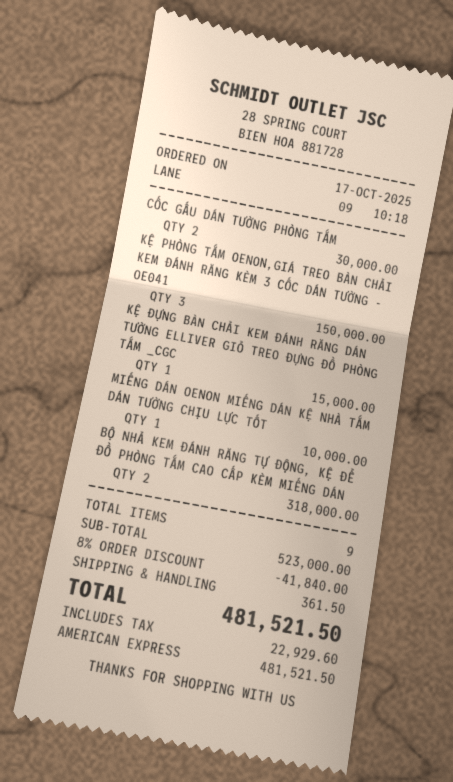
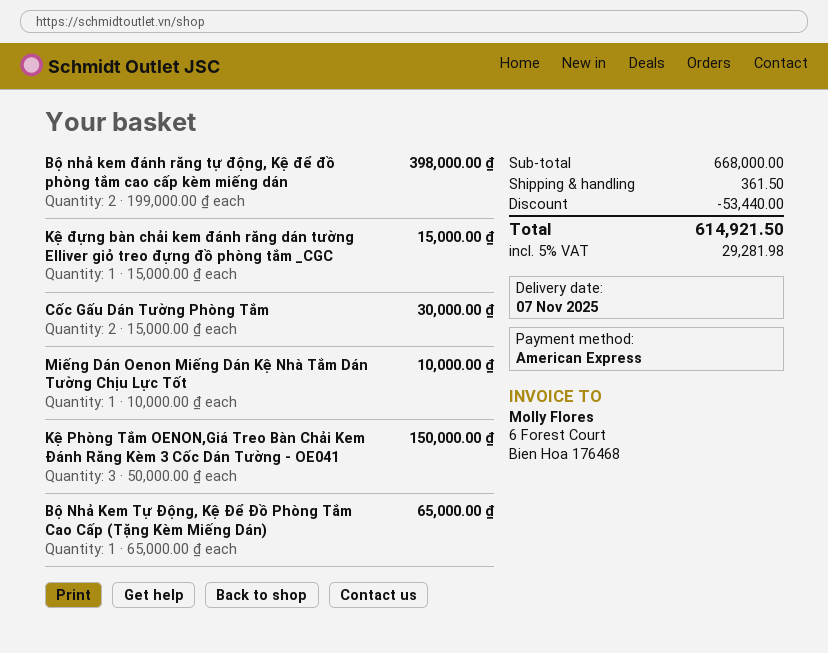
BỘ NHẢ KEM ĐÁNH RĂNG TỰ ĐỘNG, KỆ ĐỂ ĐỒ PHÒNG TẮM CAO CẤP KÈM MIẾNG DÁN: 2 for 318000.00 -> 2 for 398000.00
Bộ Nhả Kem Tự Động, Kệ Để Đồ Phòng Tắm Cao Cấp (Tặng Kèm Miếng Dán): none -> 1 for 65000.00
subtotal: 523000.00 -> 668000.00
discount: 41840.00 -> 53440.00
tax: 22929.60 -> 29281.98
total: 481521.50 -> 614921.50

